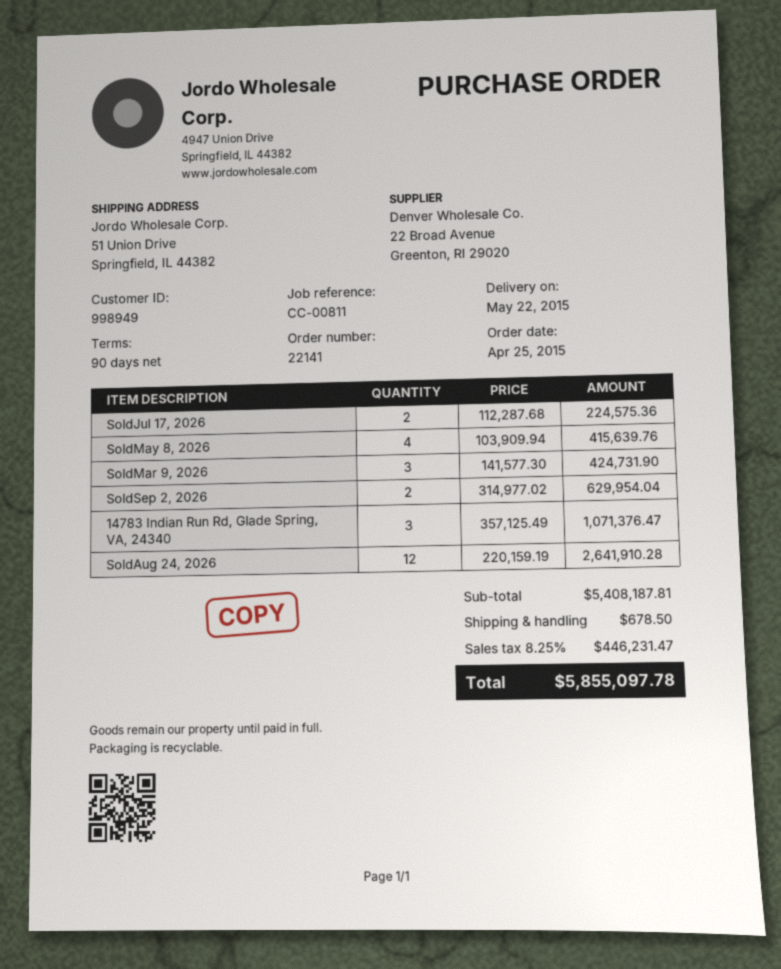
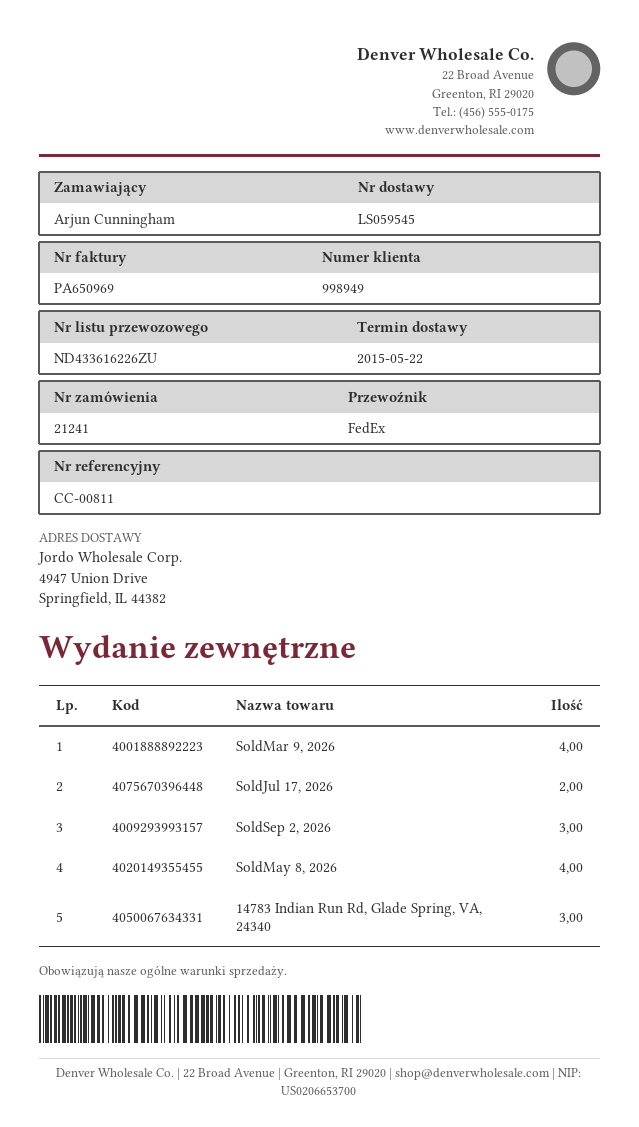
order number: 22141 -> 21241
ship to: 51 Union Drive, Springfield, IL 44382 -> 4947 Union Drive, Springfield, IL 44382
SoldMar 9, 2026: 3 -> 4
SoldSep 2, 2026: 2 -> 3
SoldAug 24, 2026: 12 -> none

